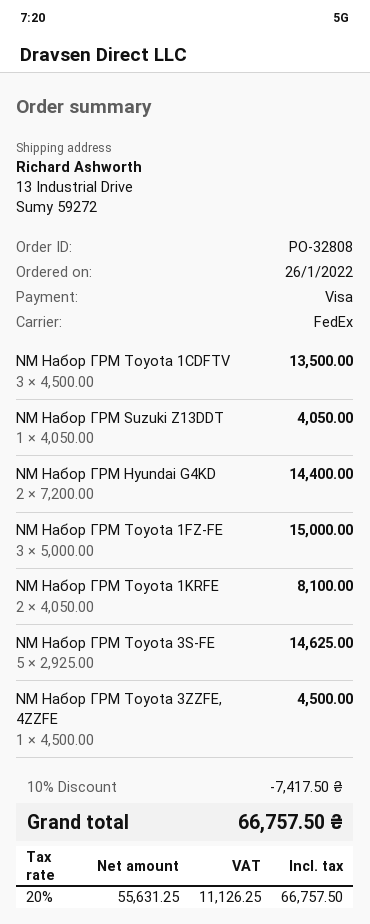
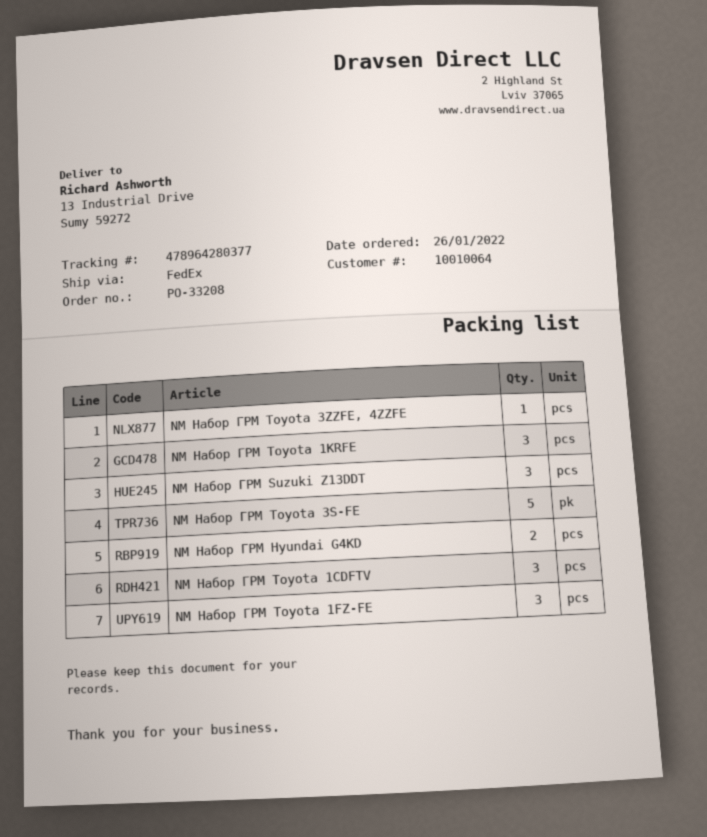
order number: PO-32808 -> PO-33208
NM Набор ГРМ Suzuki Z13DDT: 1 -> 3
NM Набор ГРМ Toyota 1KRFE: 2 -> 3

